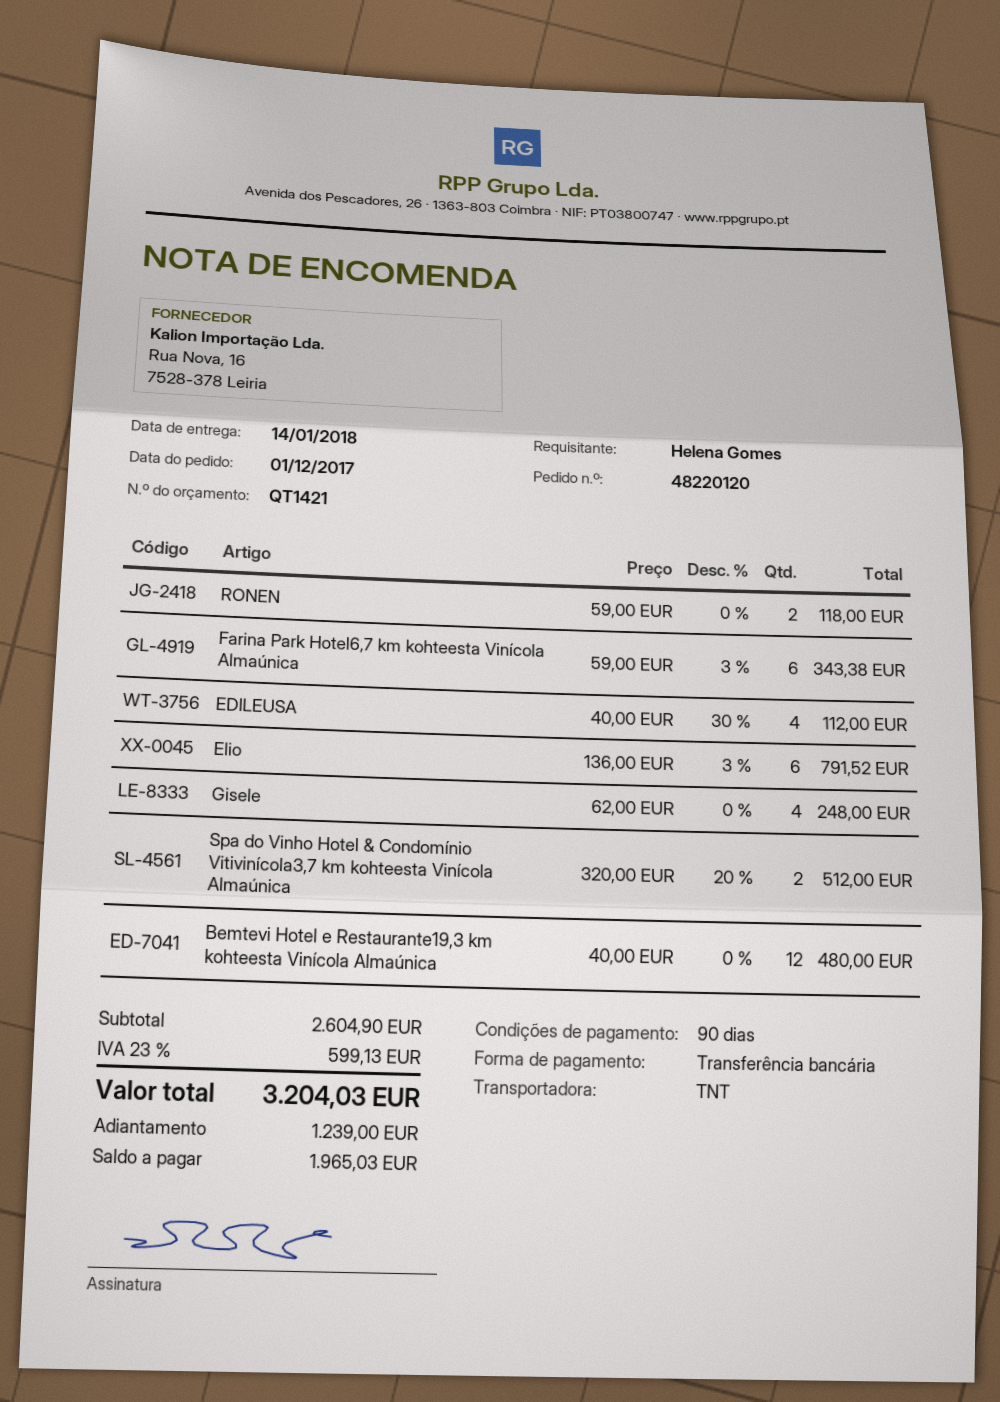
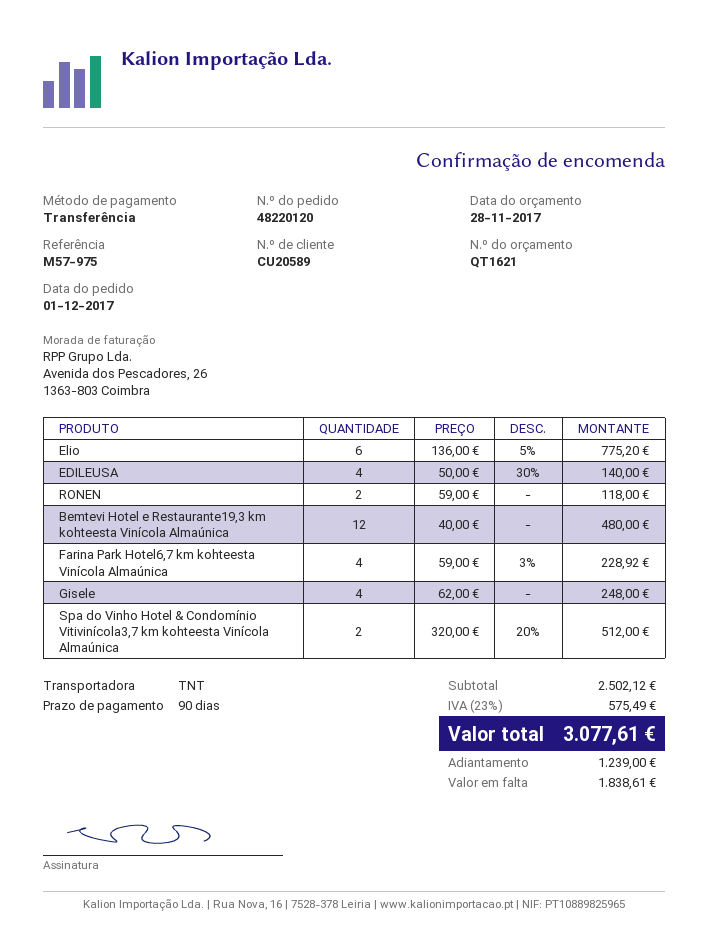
quote number: QT1421 -> QT1621
Farina Park Hotel6,7 km kohteesta Vinícola Almaúnica: 6 x 59.00 - 3% = 343.38 -> 4 x 59.00 - 3% = 228.92
EDILEUSA: 4 x 40.00 - 30% = 112.00 -> 4 x 50.00 - 30% = 140.00
Elio: 6 x 136.00 - 3% = 791.52 -> 6 x 136.00 - 5% = 775.20
subtotal: 2604.90 -> 2502.12
tax: 23% = 599.13 -> 23% = 575.49
total: 3204.03 -> 3077.61
balance: 1965.03 -> 1838.61

